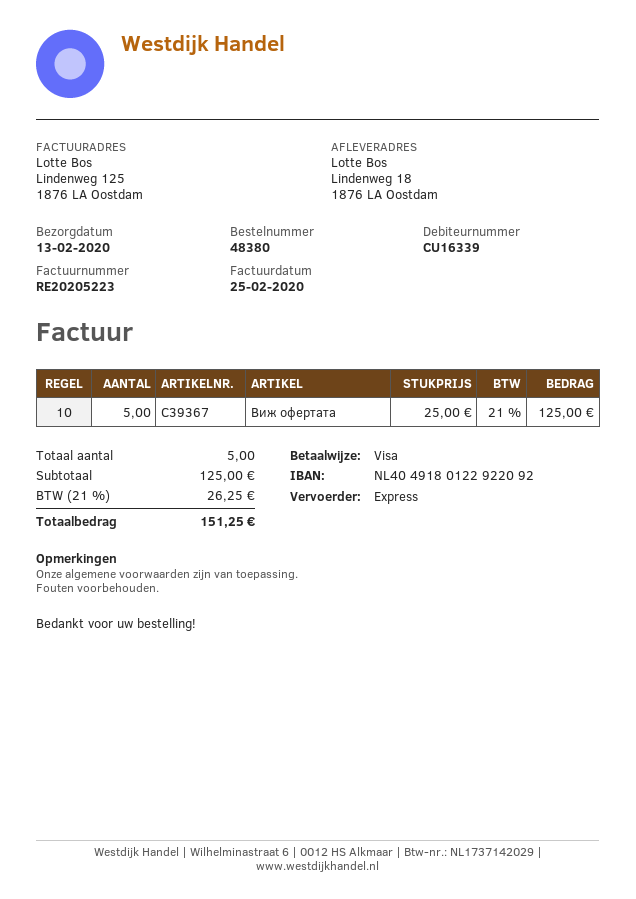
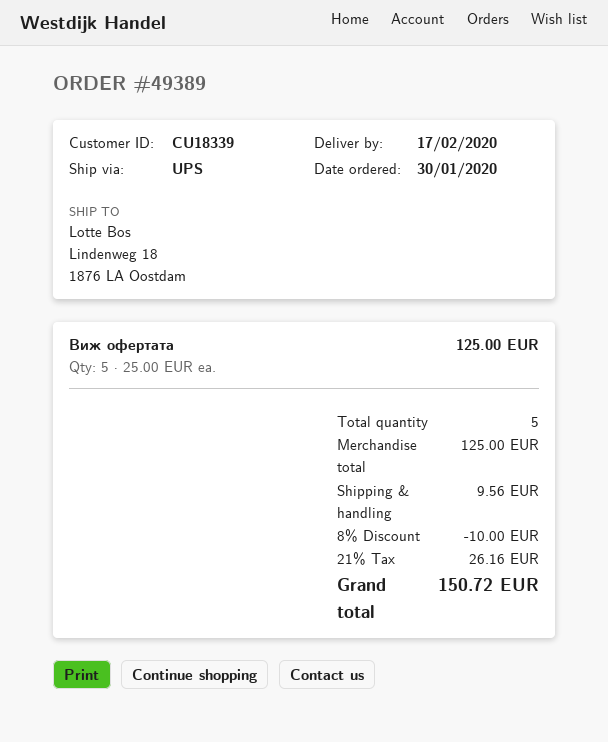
order number: 48380 -> 49389
delivery date: 2020-02-13 -> 2020-02-17
customer number: CU16339 -> CU18339
shipping method: express -> UPS
discount: none -> 8% = 10.00
shipping: none -> 9.56
tax: 21% = 26.25 -> 21% = 26.16
total: 151.25 -> 150.72

